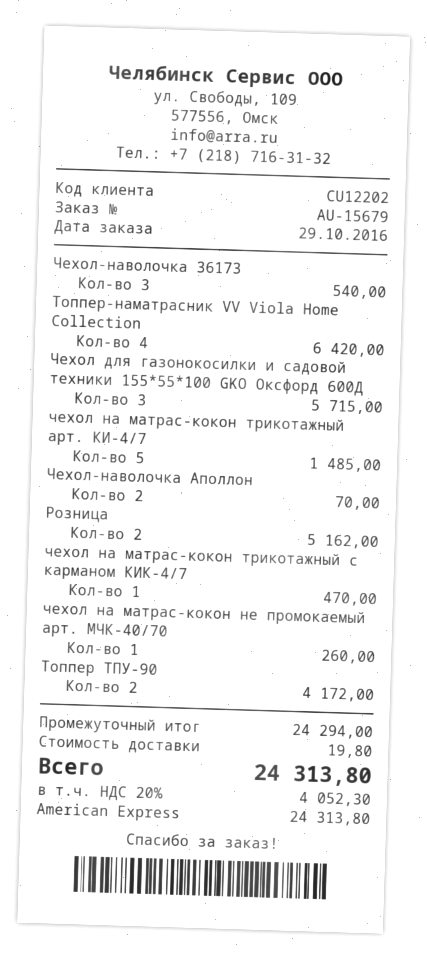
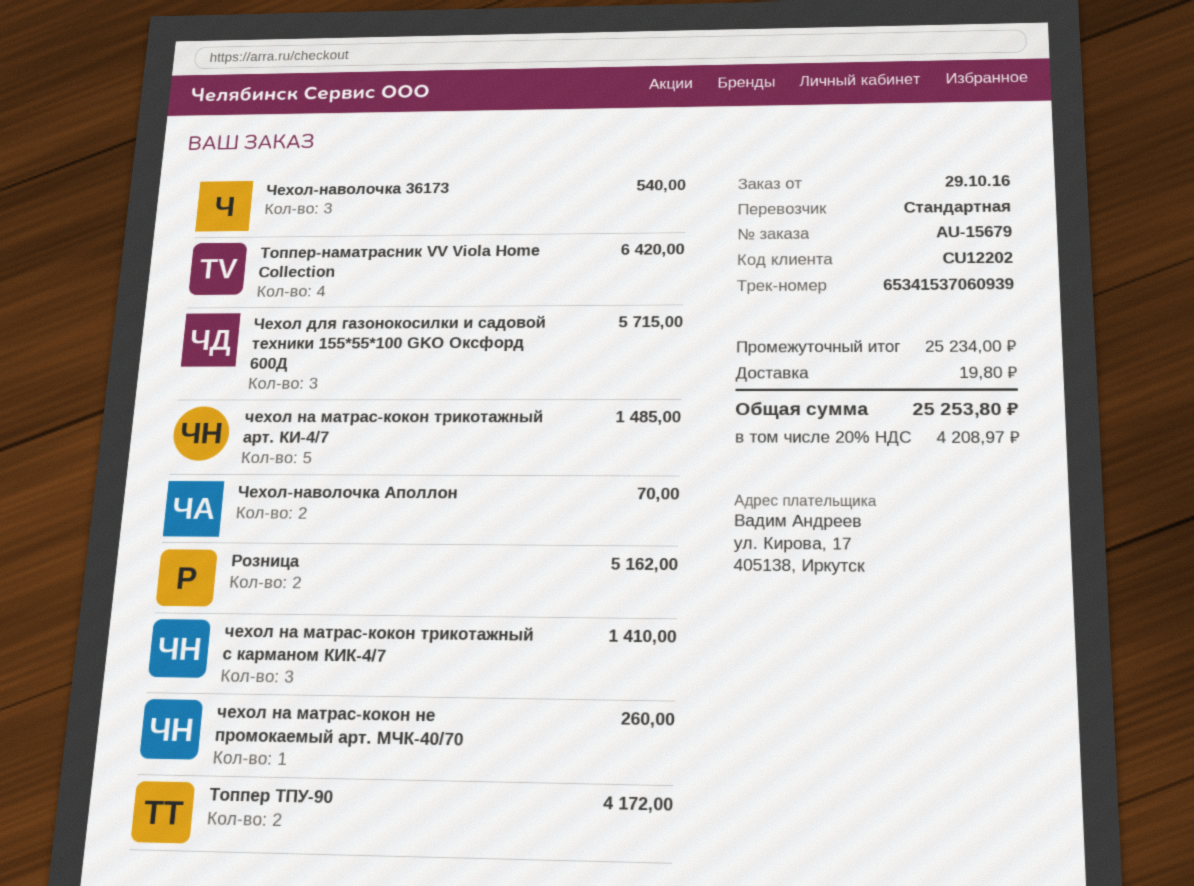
чехол на матрас-кокон трикотажный с карманом КИК-4/7: 1 for 470.00 -> 3 for 1410.00
subtotal: 24294.00 -> 25234.00
tax: 20% = 4052.30 -> 20% = 4208.97
total: 24313.80 -> 25253.80

